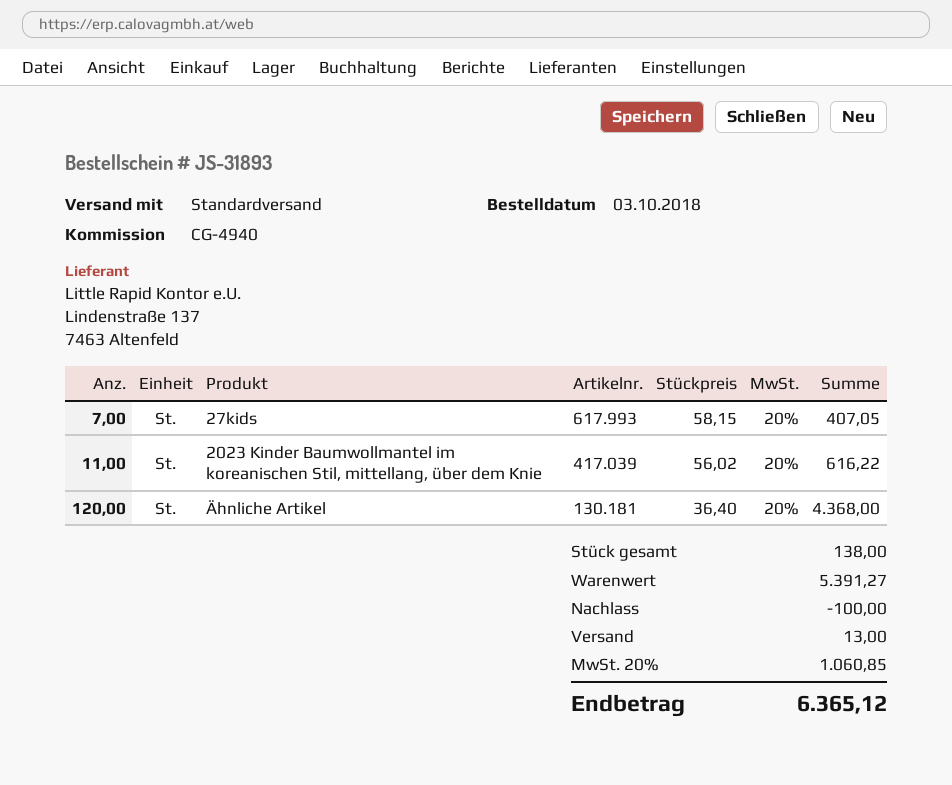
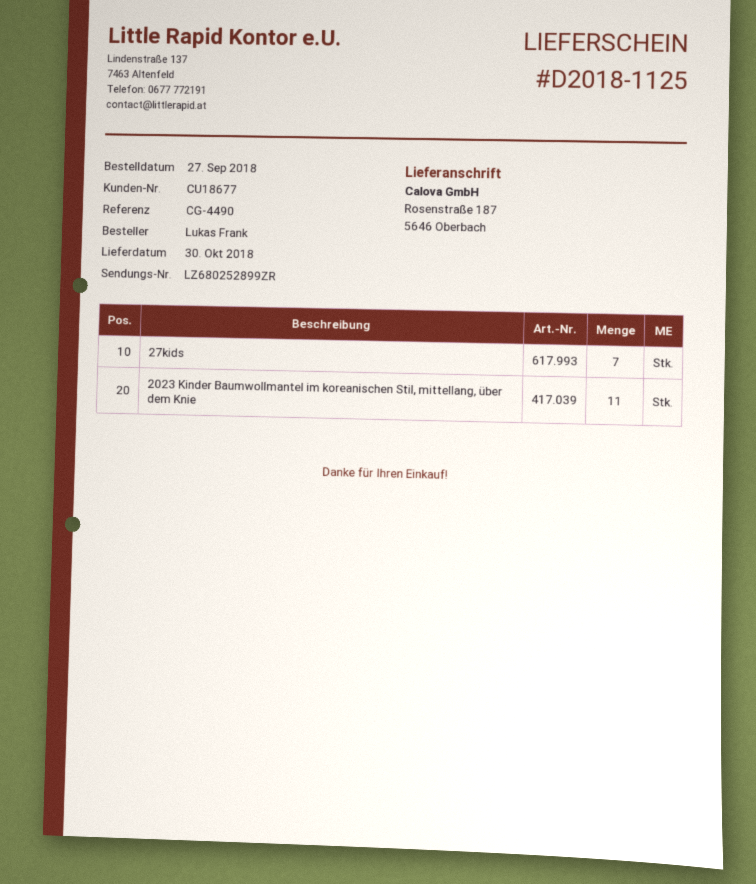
order date: 2018-10-03 -> 2018-09-27
reference: CG-4940 -> CG-4490
Ähnliche Artikel: 120 -> none

